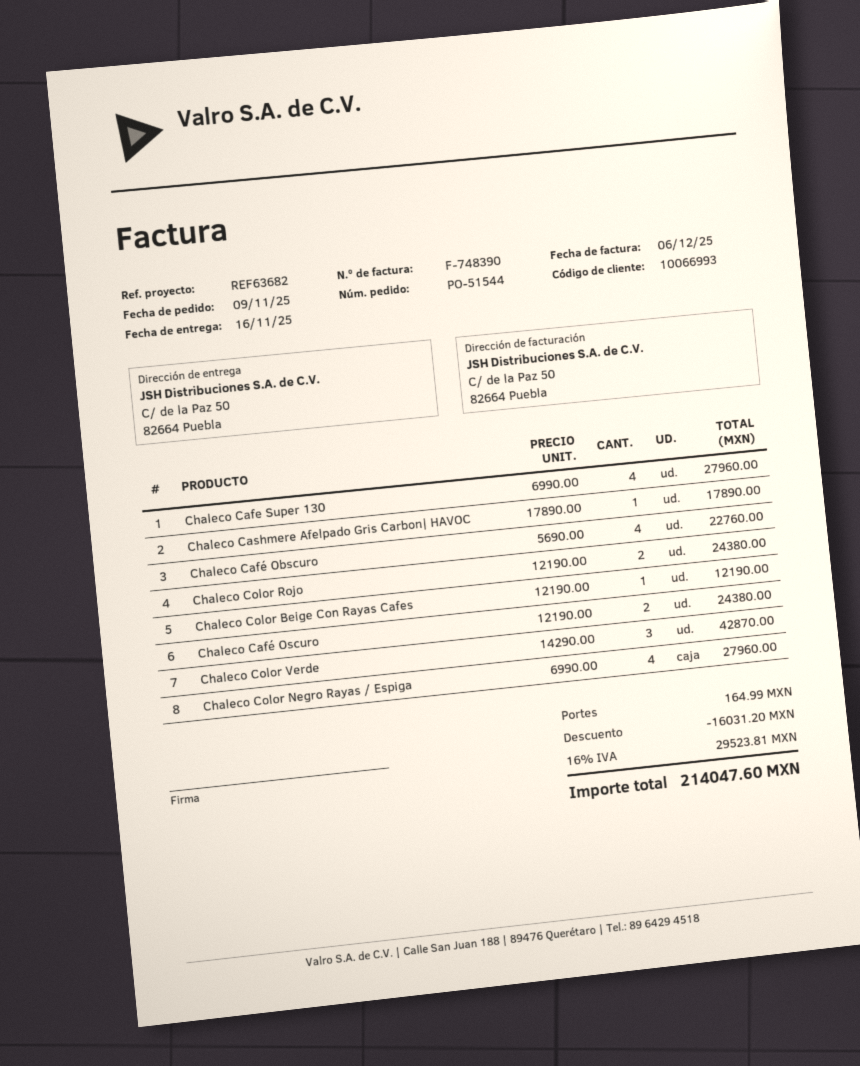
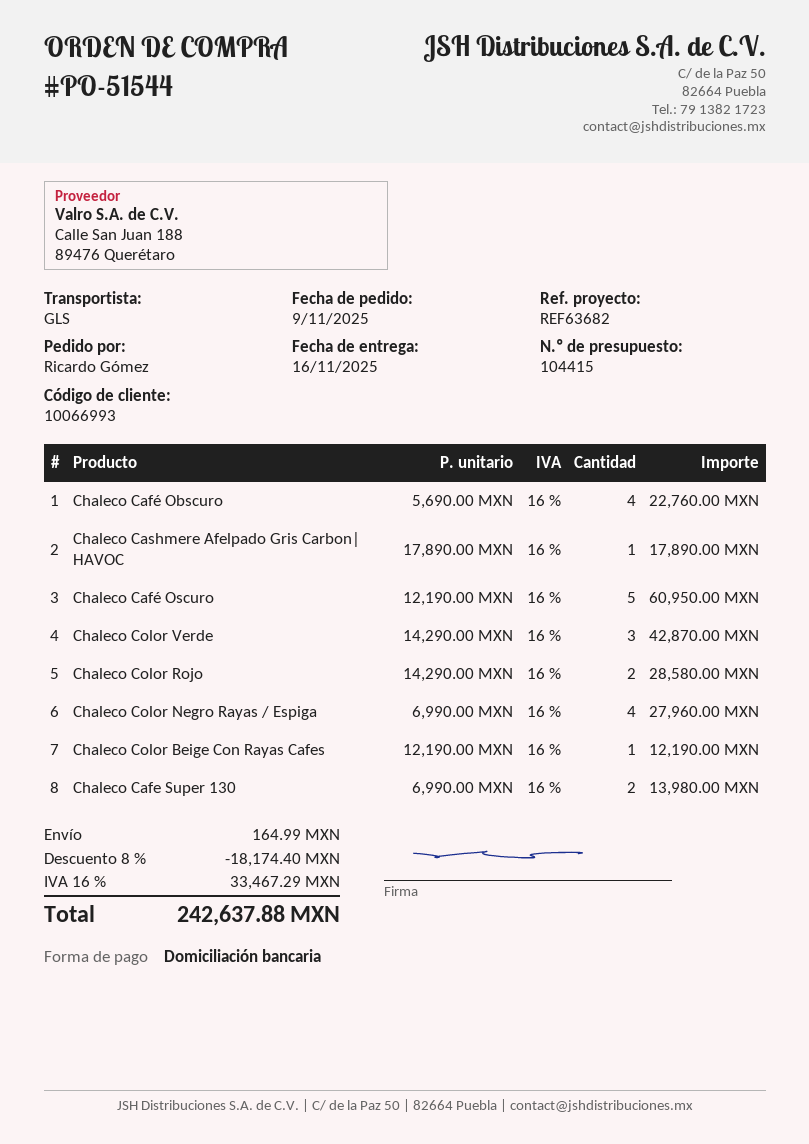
Chaleco Cafe Super 130: 4 x 6990.00 = 27960.00 -> 2 x 6990.00 = 13980.00
Chaleco Color Rojo: 2 x 12190.00 = 24380.00 -> 2 x 14290.00 = 28580.00
Chaleco Café Oscuro: 2 x 12190.00 = 24380.00 -> 5 x 12190.00 = 60950.00
discount: 16031.20 -> 18174.40
tax: 16% = 29523.81 -> 16% = 33467.29
total: 214047.60 -> 242637.88

